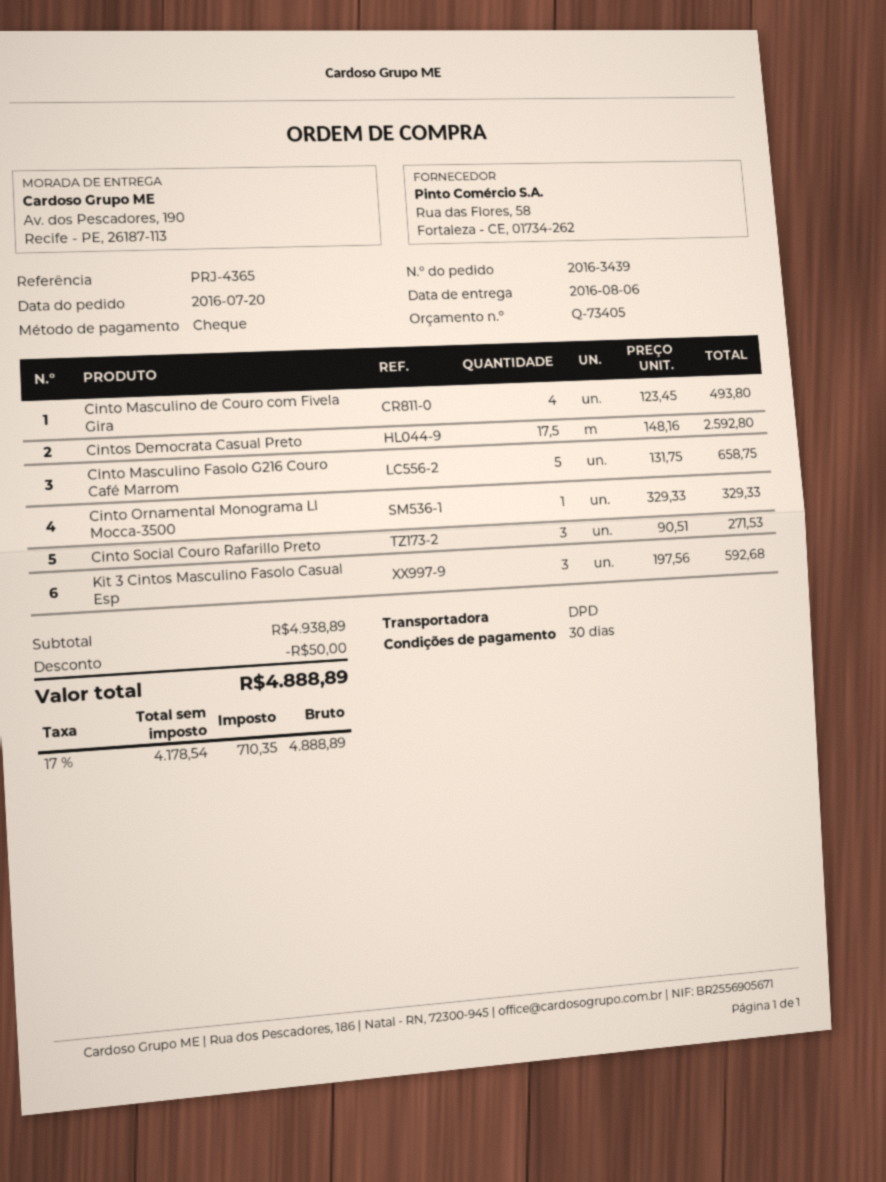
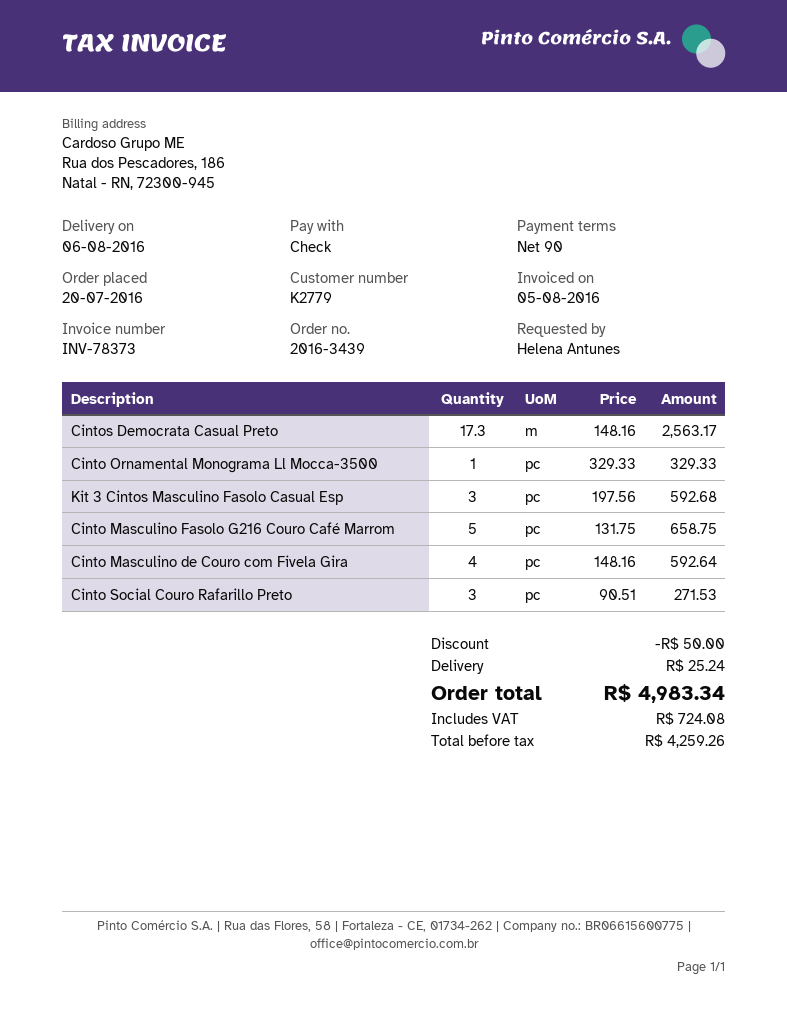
payment terms: 30 days -> 90 days
Cinto Masculino de Couro com Fivela Gira: 4 x 123.45 = 493.80 -> 4 x 148.16 = 592.64
Cintos Democrata Casual Preto: 17.5 x 148.16 = 2592.80 -> 17.3 x 148.16 = 2563.17
shipping: none -> 25.24
net: 4178.54 -> 4259.26
tax: 710.35 -> 724.08
total: 4888.89 -> 4983.34

